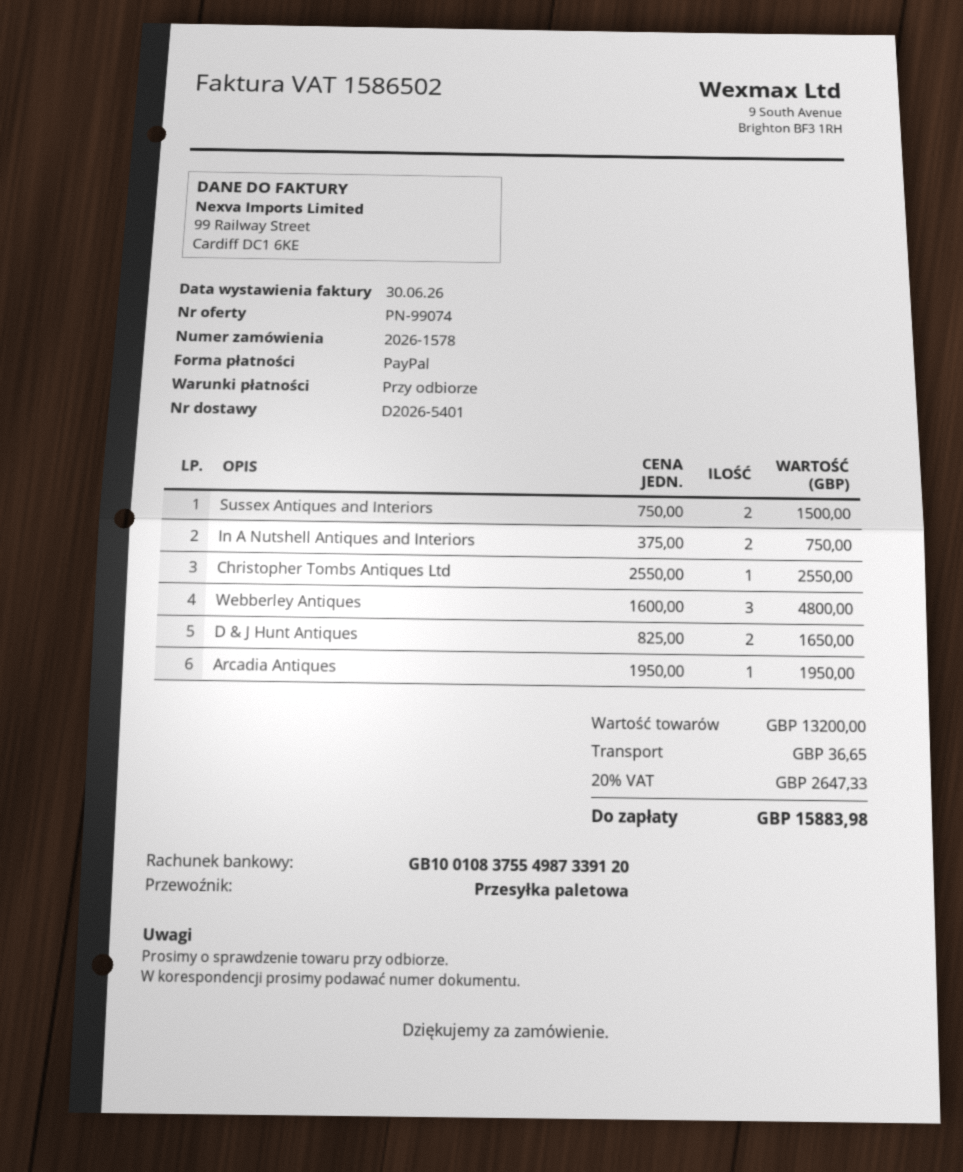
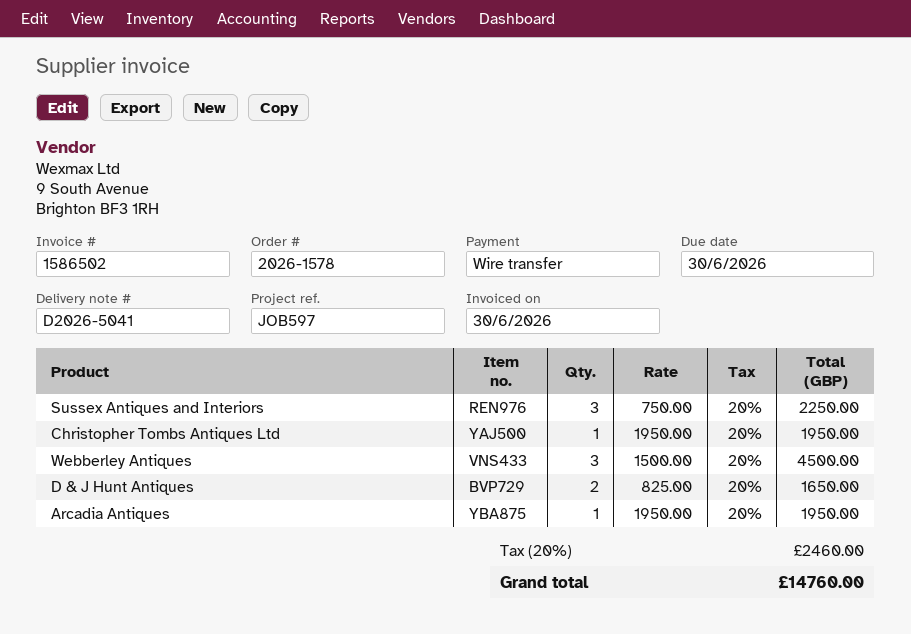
delivery note number: D2026-5401 -> D2026-5041
payment method: PayPal -> bank transfer
Sussex Antiques and Interiors: 2 x 750.00 = 1500.00 -> 3 x 750.00 = 2250.00
In A Nutshell Antiques and Interiors: 2 x 375.00 = 750.00 -> none
Christopher Tombs Antiques Ltd: 1 x 2550.00 = 2550.00 -> 1 x 1950.00 = 1950.00
Webberley Antiques: 3 x 1600.00 = 4800.00 -> 3 x 1500.00 = 4500.00
shipping: 36.65 -> none
tax: 20% = 2647.33 -> 20% = 2460.00
total: 15883.98 -> 14760.00

